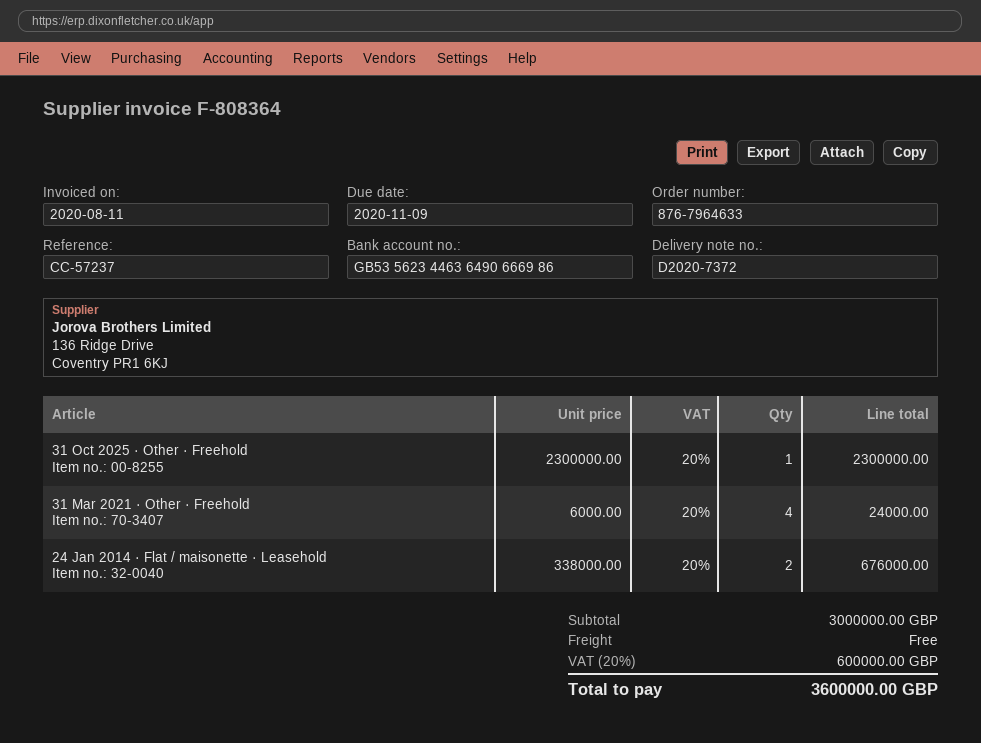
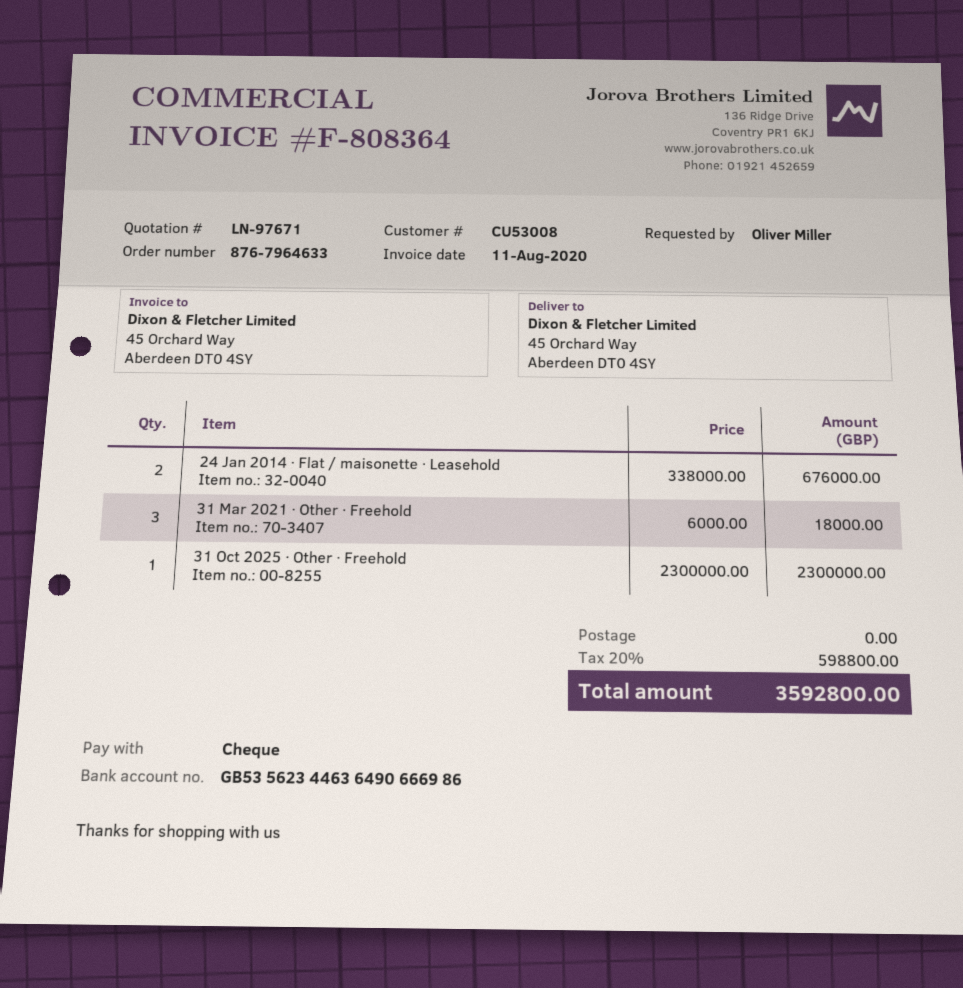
31 Mar 2021 · Other · Freehold: 4 x 6000.00 = 24000.00 -> 3 x 6000.00 = 18000.00
tax: 20% = 600000.00 -> 20% = 598800.00
total: 3600000.00 -> 3592800.00

